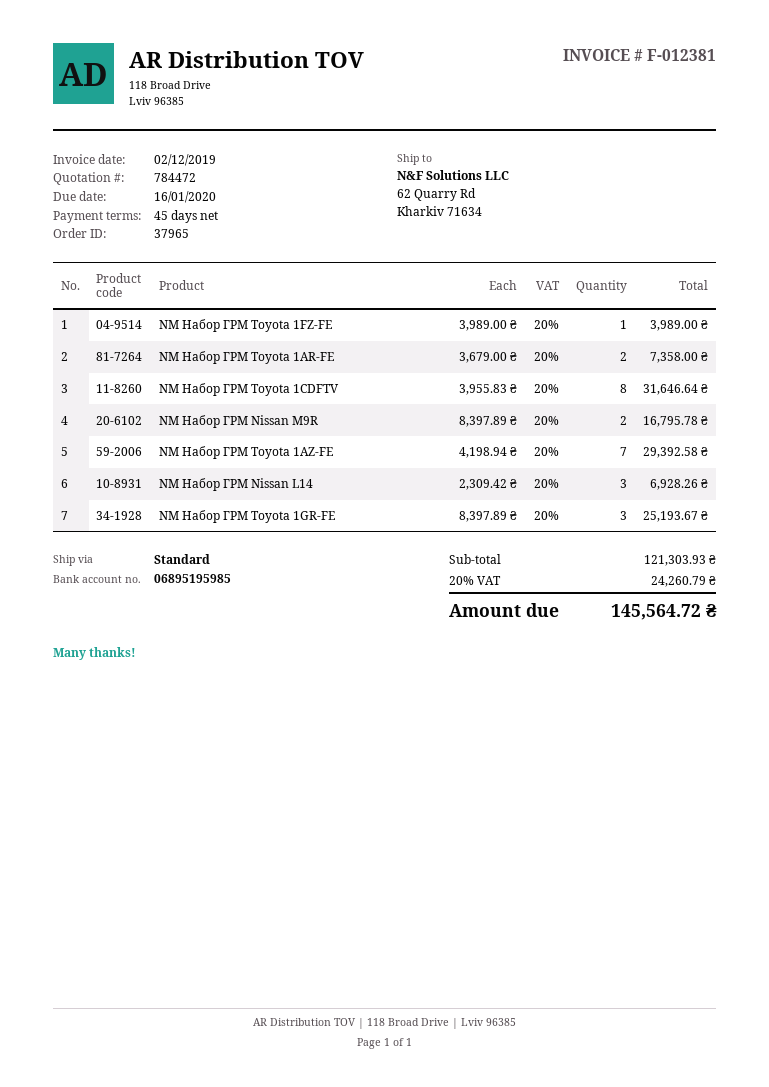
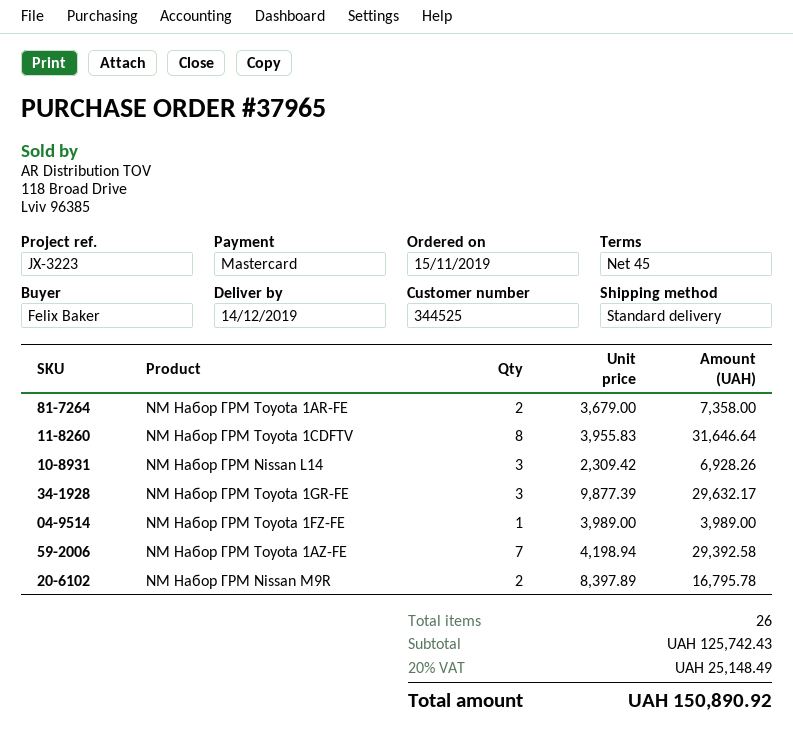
NM Набор ГРМ Toyota 1GR-FE: 3 x 8397.89 = 25193.67 -> 3 x 9877.39 = 29632.17
subtotal: 121303.93 -> 125742.43
tax: 20% = 24260.79 -> 20% = 25148.49
total: 145564.72 -> 150890.92

